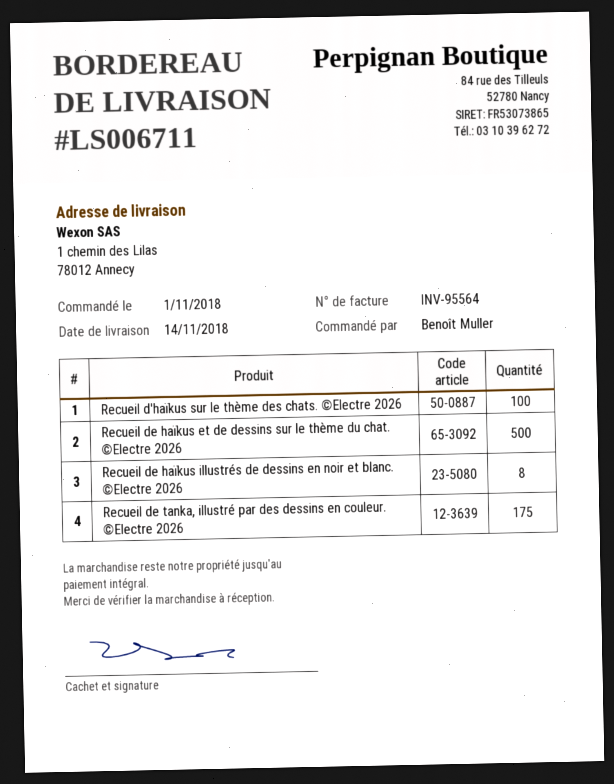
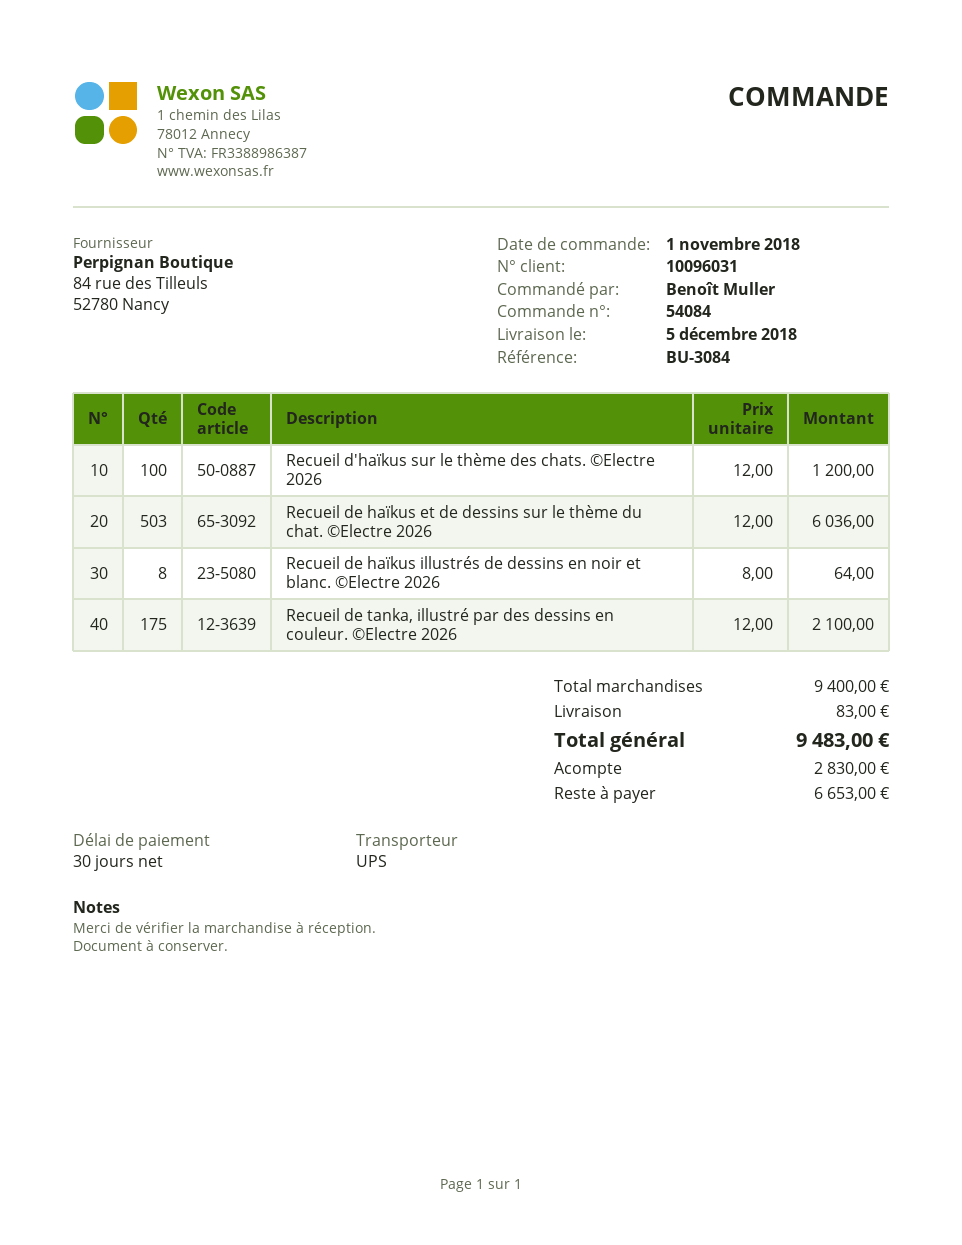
delivery date: 2018-11-14 -> 2018-12-05
Recueil de haïkus et de dessins sur le thème du chat. ©Electre 2026: 500 -> 503

